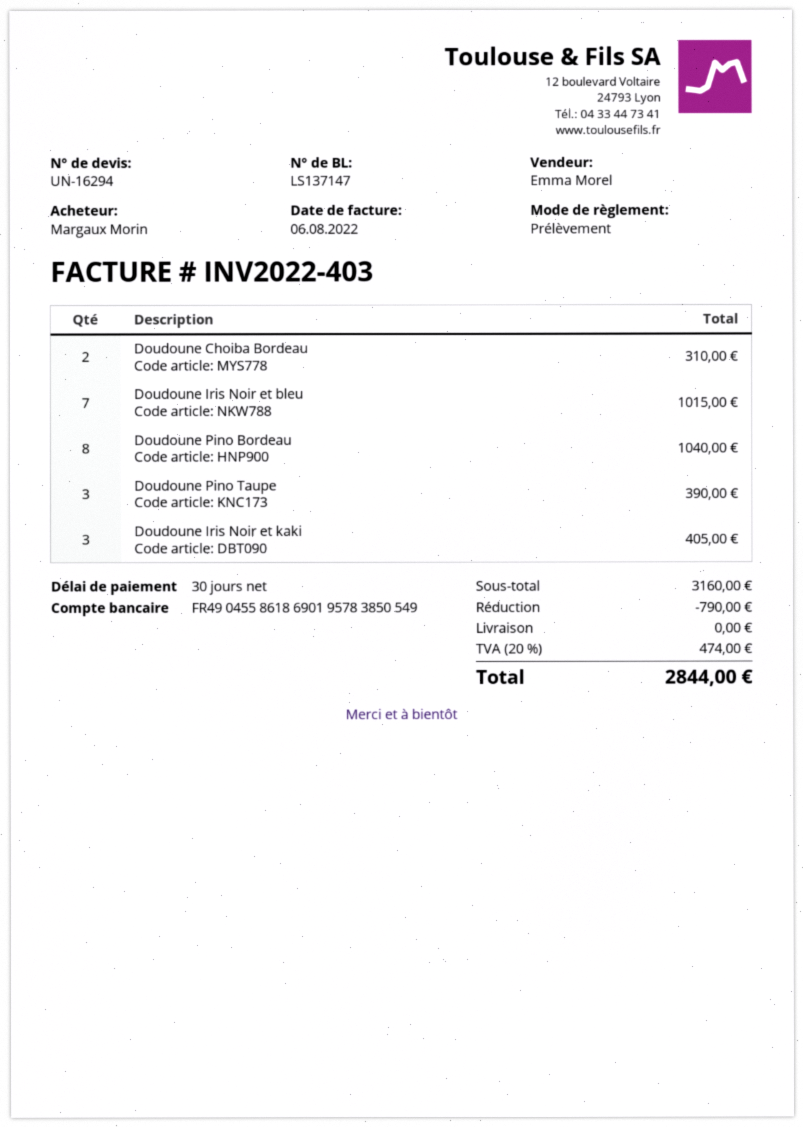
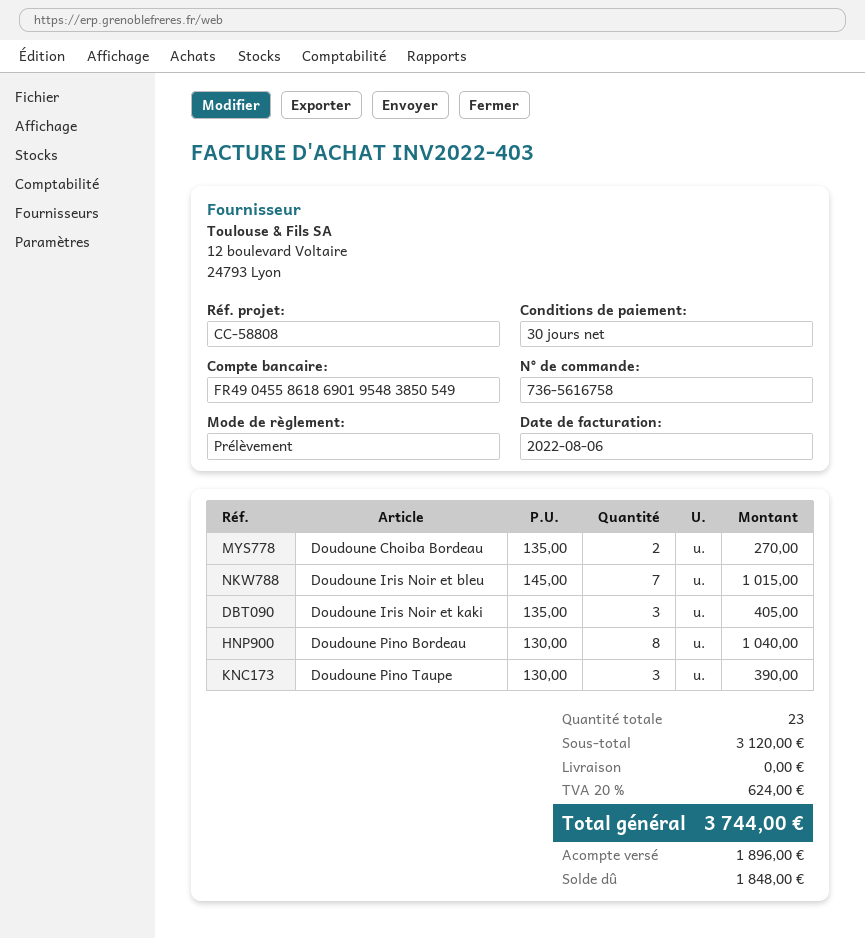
bank account: FR4904558618690195783850549 -> FR4904558618690195483850549
Doudoune Choiba Bordeau: 2 for 310.00 -> 2 for 270.00
subtotal: 3160.00 -> 3120.00
discount: 790.00 -> none
tax: 20% = 474.00 -> 20% = 624.00
total: 2844.00 -> 3744.00

